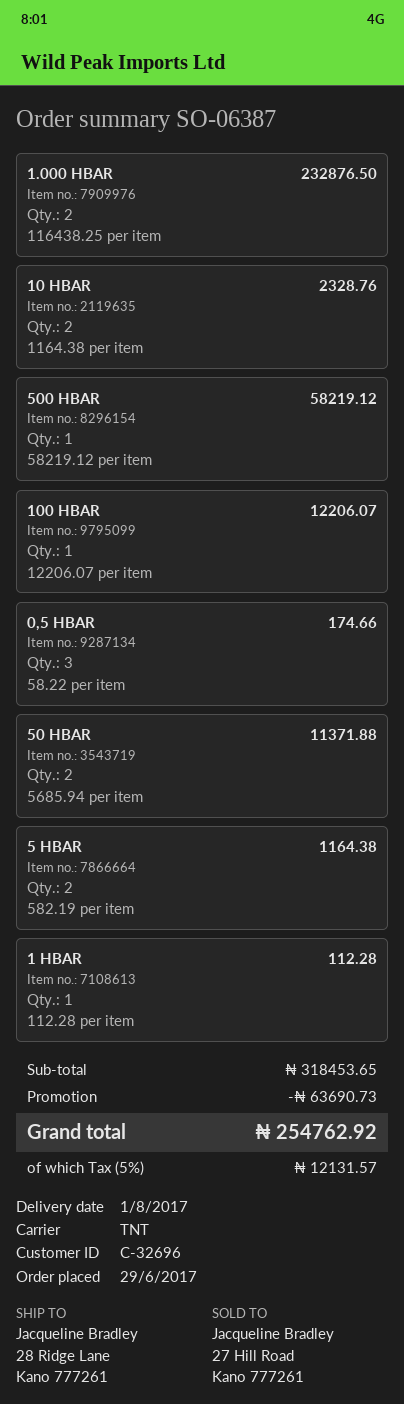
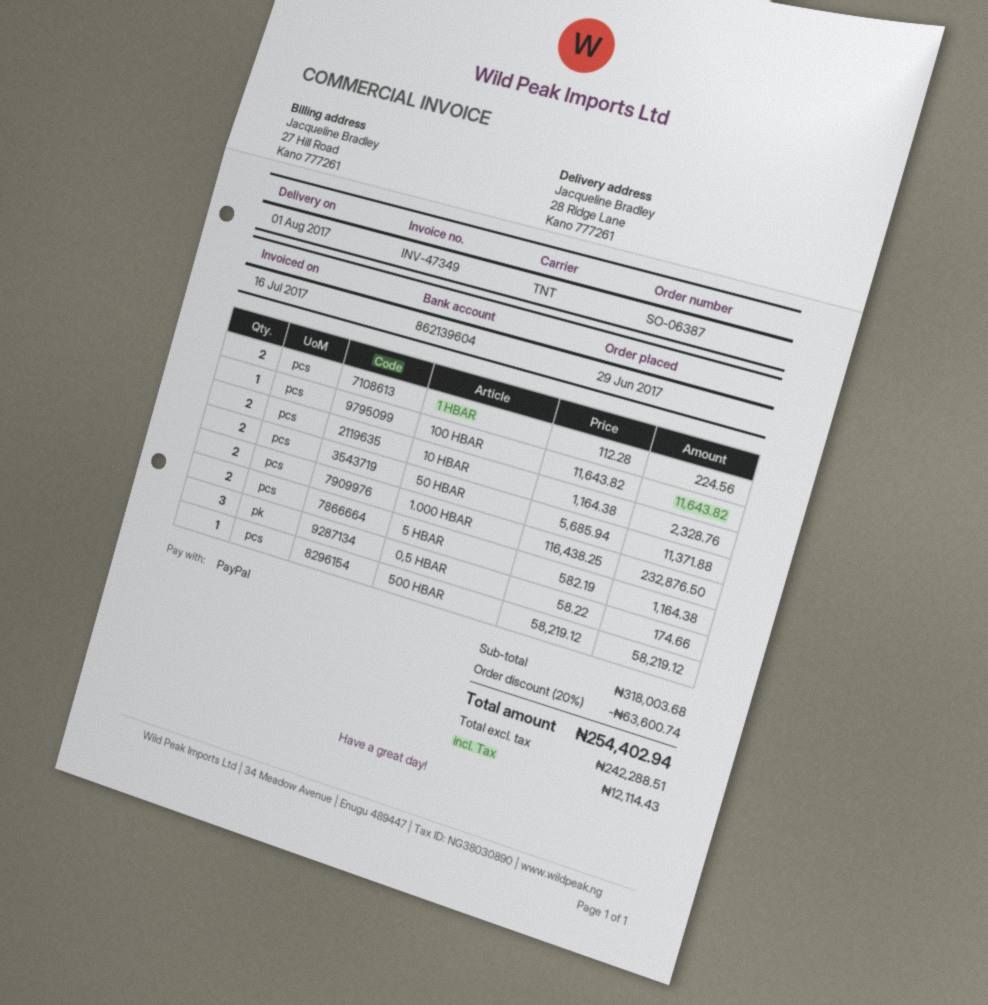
100 HBAR: 1 x 12206.07 = 12206.07 -> 1 x 11643.82 = 11643.82
1 HBAR: 1 x 112.28 = 112.28 -> 2 x 112.28 = 224.56
subtotal: 318453.65 -> 318003.68
discount: 63690.73 -> 63600.74
tax: 12131.57 -> 12114.43
total: 254762.92 -> 254402.94

